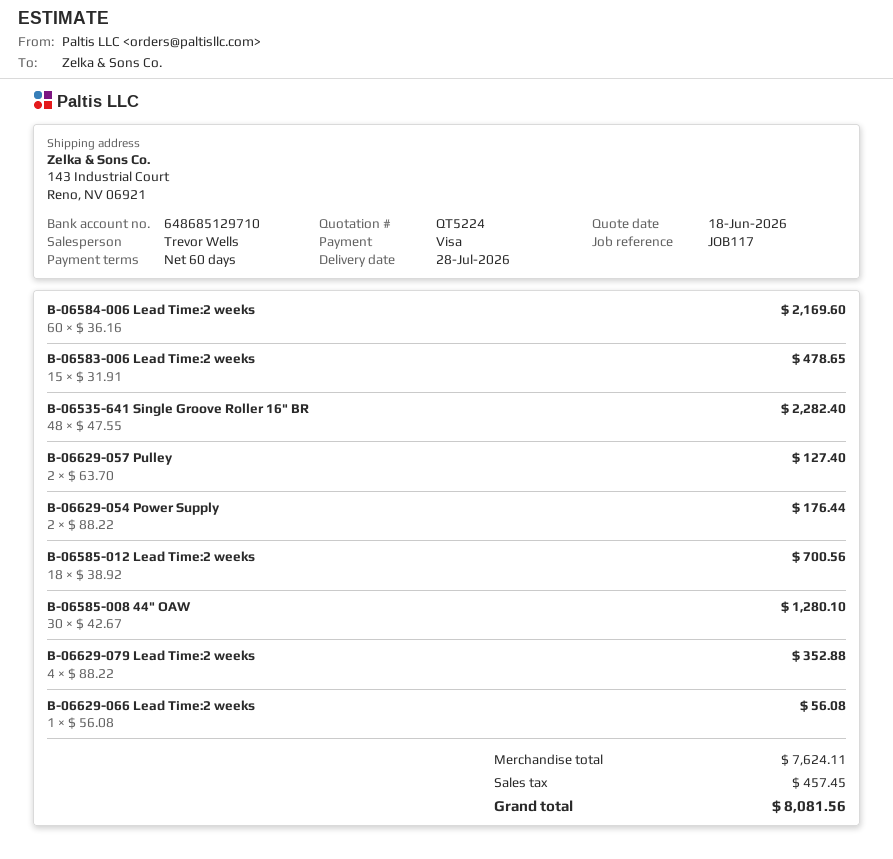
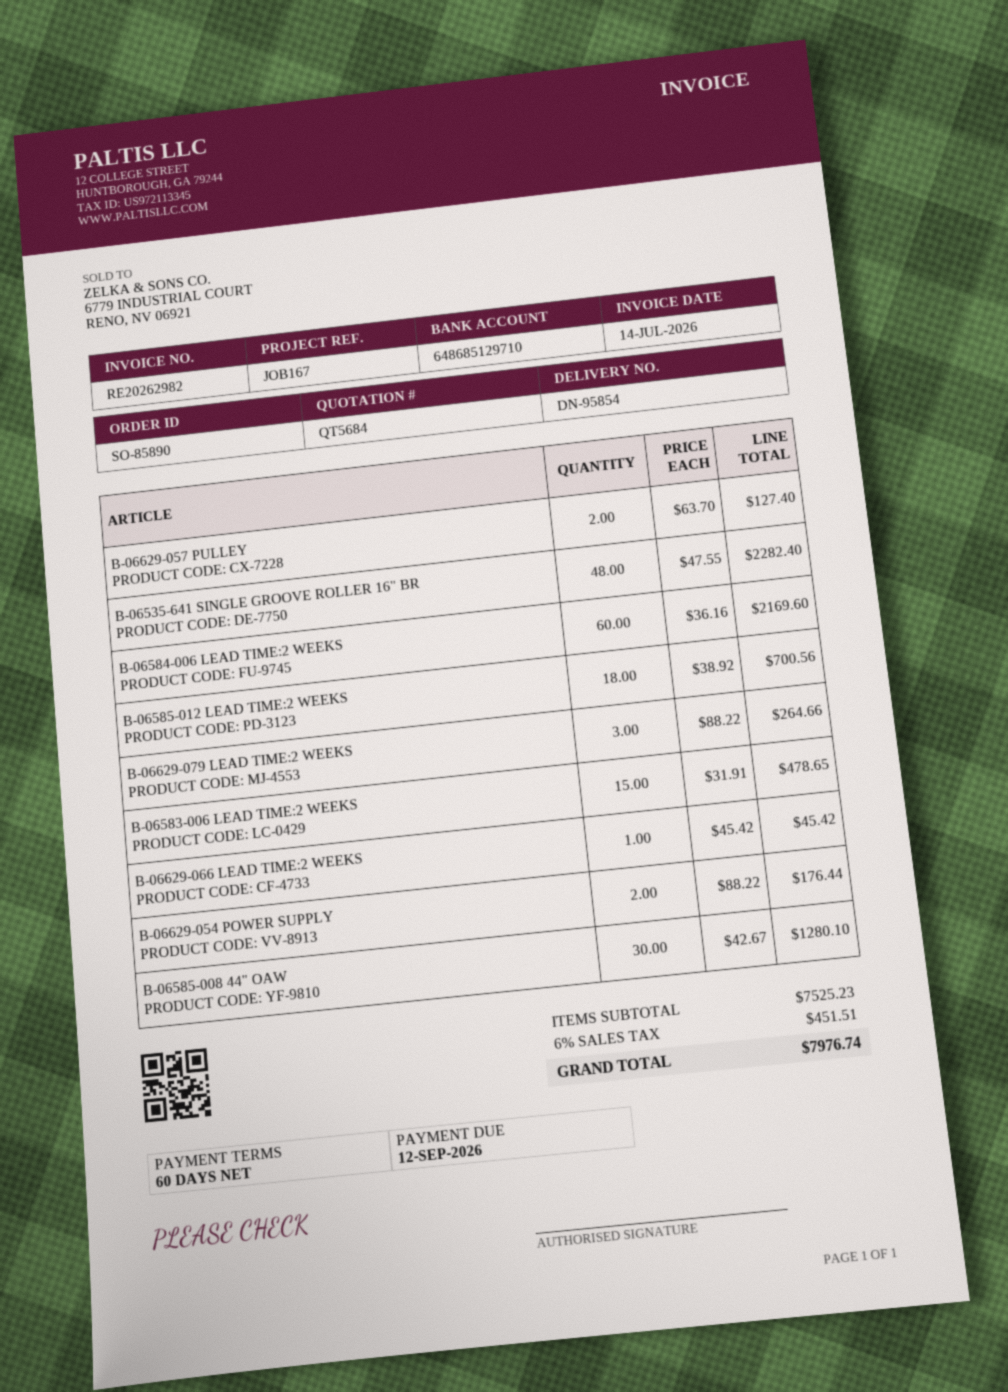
quote number: QT5224 -> QT5684
reference: JOB117 -> JOB167
B-06629-079 Lead Time:2 weeks: 4 x 88.22 = 352.88 -> 3 x 88.22 = 264.66
B-06629-066 Lead Time:2 weeks: 1 x 56.08 = 56.08 -> 1 x 45.42 = 45.42
subtotal: 7624.11 -> 7525.23
tax: 457.45 -> 451.51
total: 8081.56 -> 7976.74

